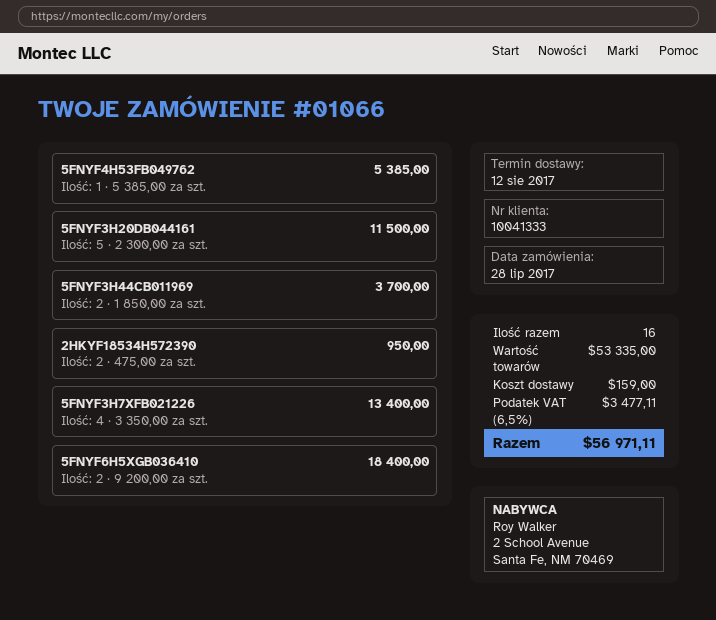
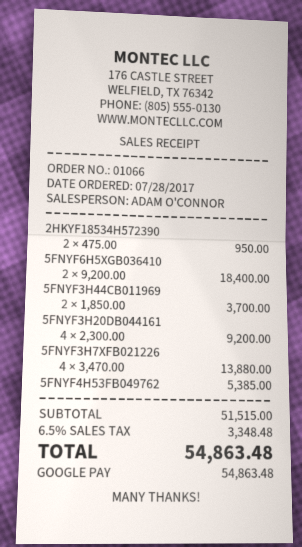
5FNYF3H20DB044161: 5 x 2300.00 = 11500.00 -> 4 x 2300.00 = 9200.00
5FNYF3H7XFB021226: 4 x 3350.00 = 13400.00 -> 4 x 3470.00 = 13880.00
subtotal: 53335.00 -> 51515.00
shipping: 159.00 -> none
tax: 6.5% = 3477.11 -> 6.5% = 3348.48
total: 56971.11 -> 54863.48

